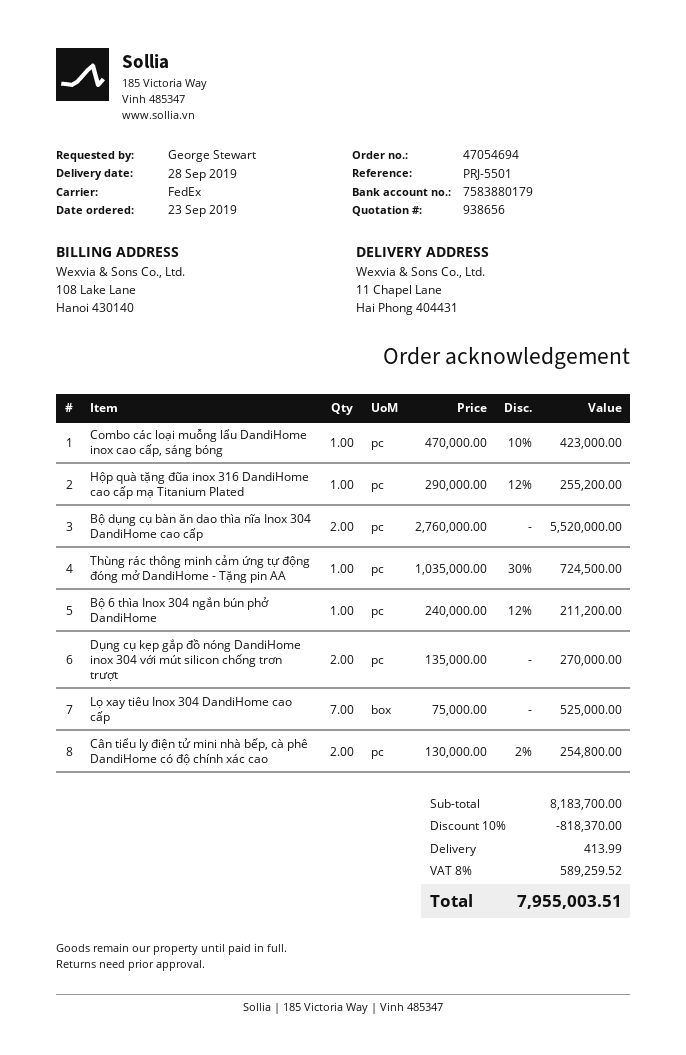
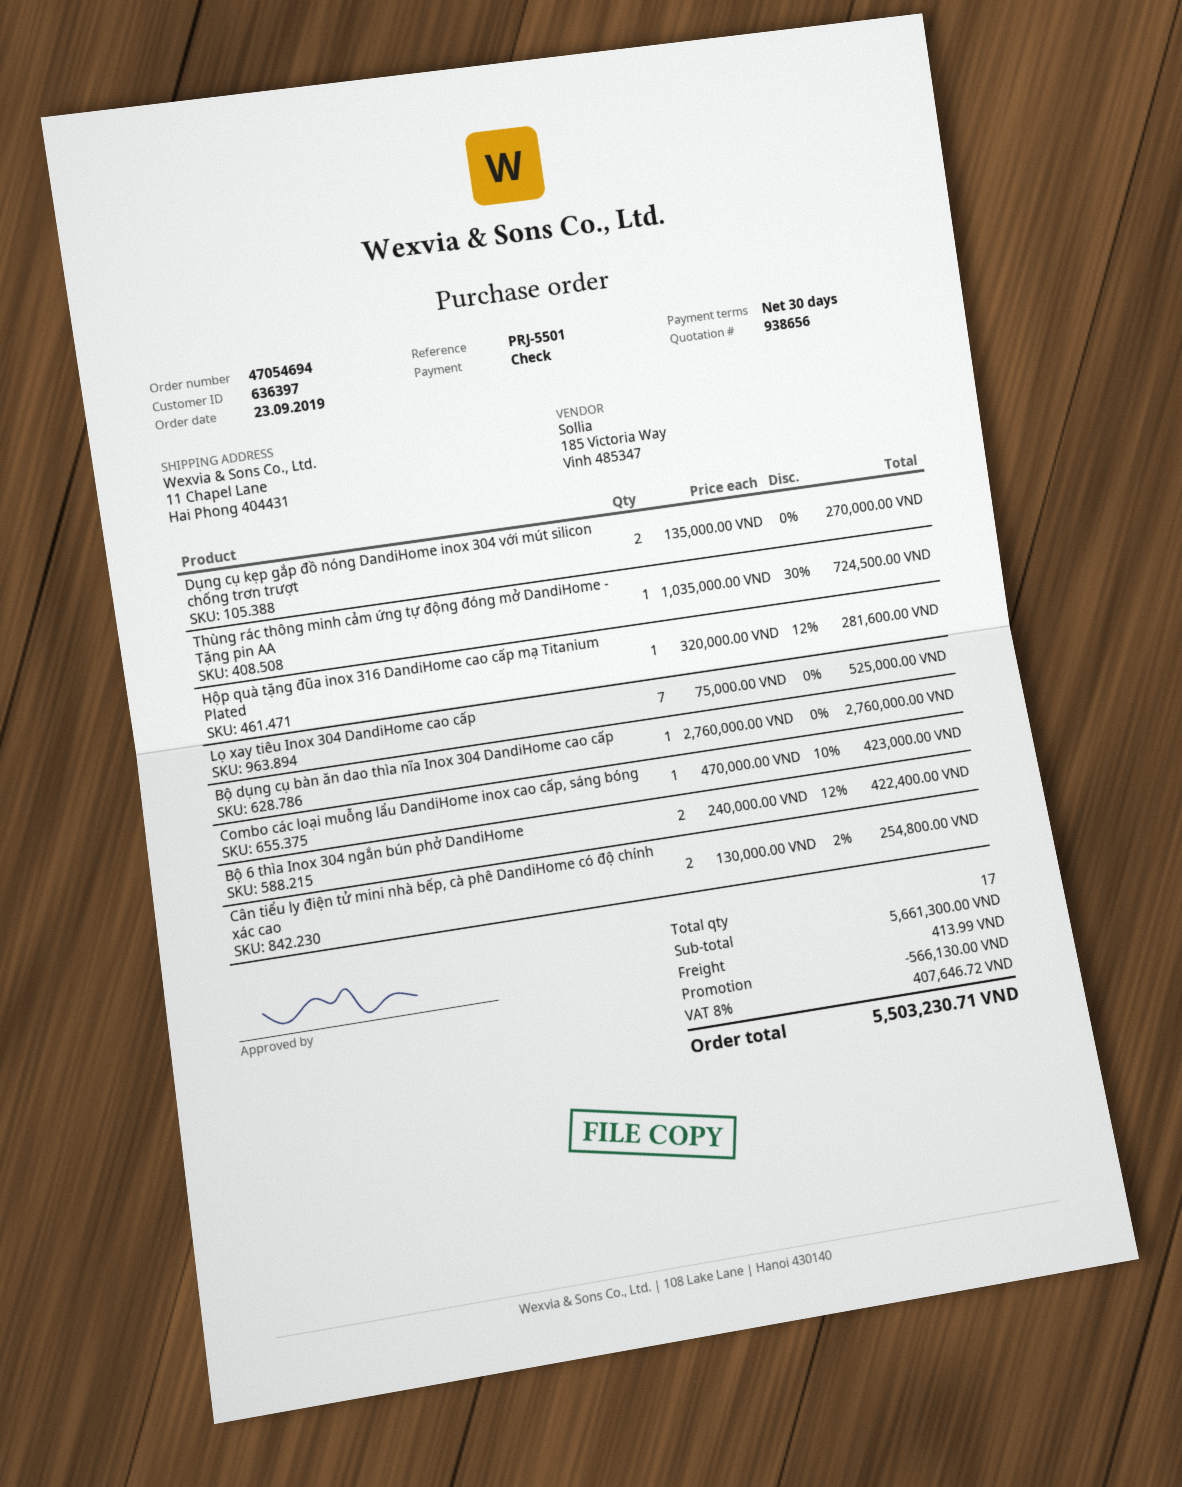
Hộp quà tặng đũa inox 316 DandiHome cao cấp mạ Titanium Plated: 1 x 290000.00 - 12% = 255200.00 -> 1 x 320000.00 - 12% = 281600.00
Bộ dụng cụ bàn ăn dao thìa nĩa Inox 304 DandiHome cao cấp: 2 x 2760000.00 = 5520000.00 -> 1 x 2760000.00 = 2760000.00
Bộ 6 thìa Inox 304 ngắn bún phở DandiHome: 1 x 240000.00 - 12% = 211200.00 -> 2 x 240000.00 - 12% = 422400.00
subtotal: 8183700.00 -> 5661300.00
discount: 818370.00 -> 566130.00
tax: 8% = 589259.52 -> 8% = 407646.72
total: 7955003.51 -> 5503230.71

